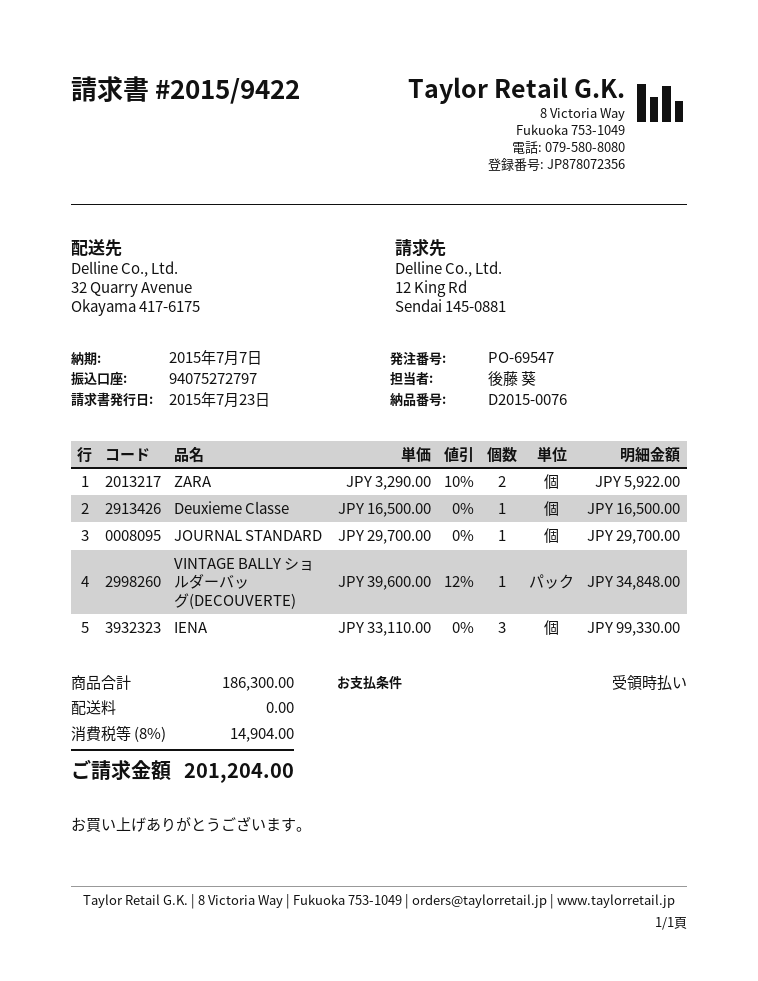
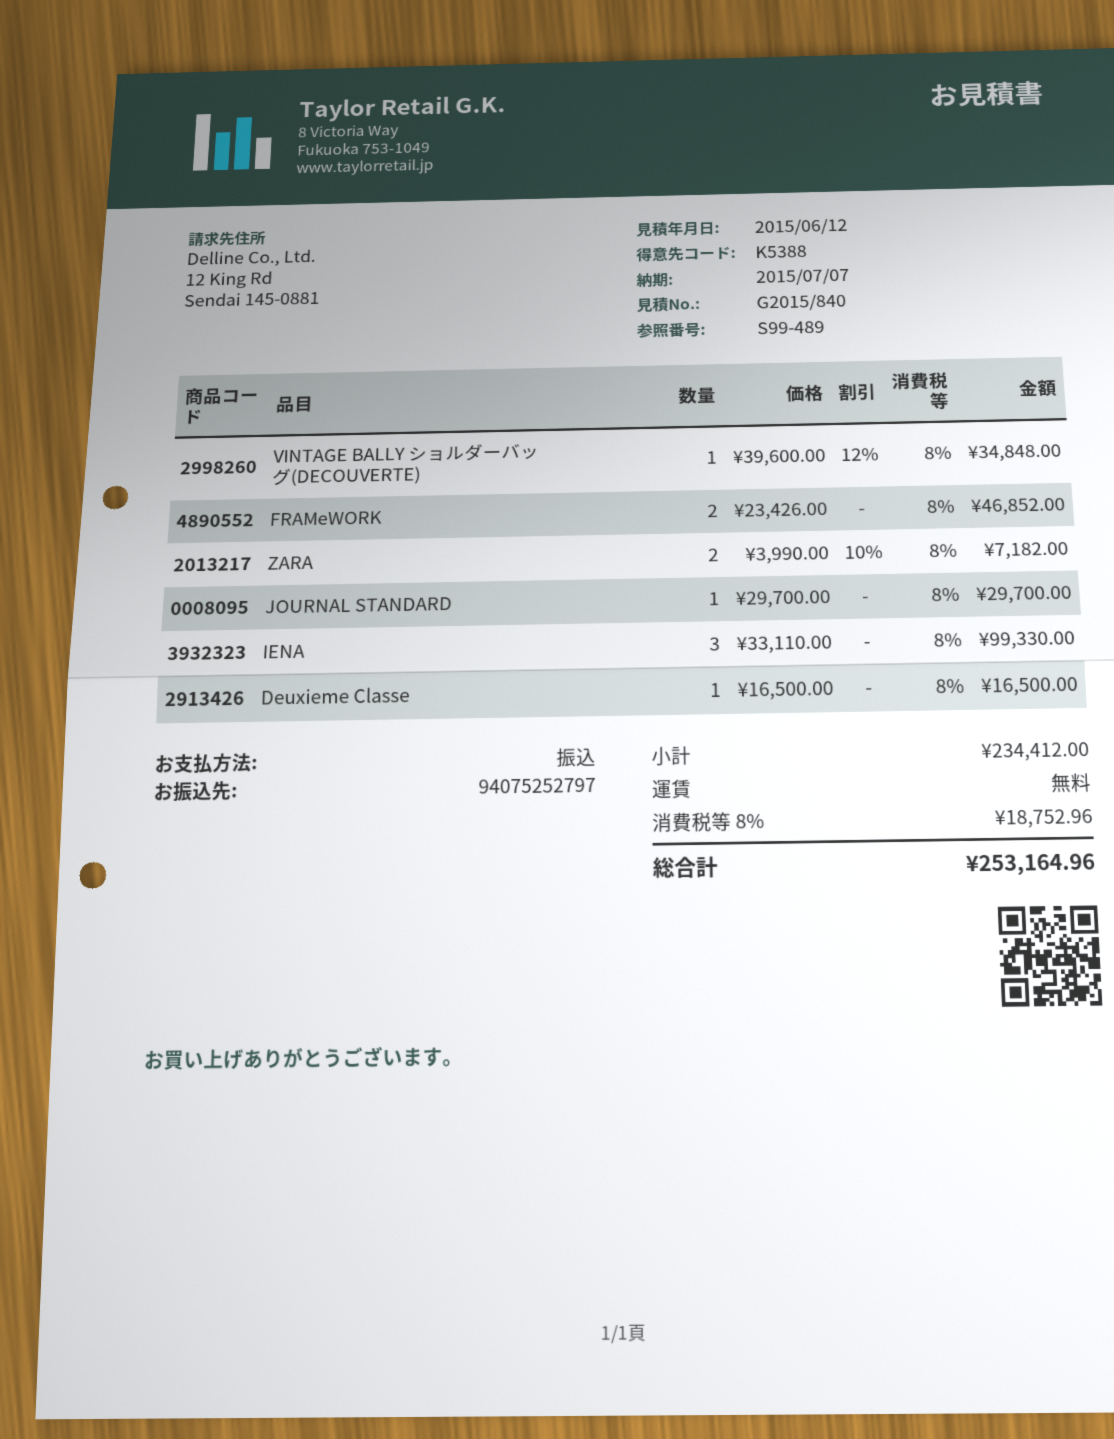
bank account: 94075272797 -> 94075252797
ZARA: 2 x 3290.00 - 10% = 5922.00 -> 2 x 3990.00 - 10% = 7182.00
FRAMeWORK: none -> 2 x 23426.00 = 46852.00
subtotal: 186300.00 -> 234412.00
tax: 8% = 14904.00 -> 8% = 18752.96
total: 201204.00 -> 253164.96

